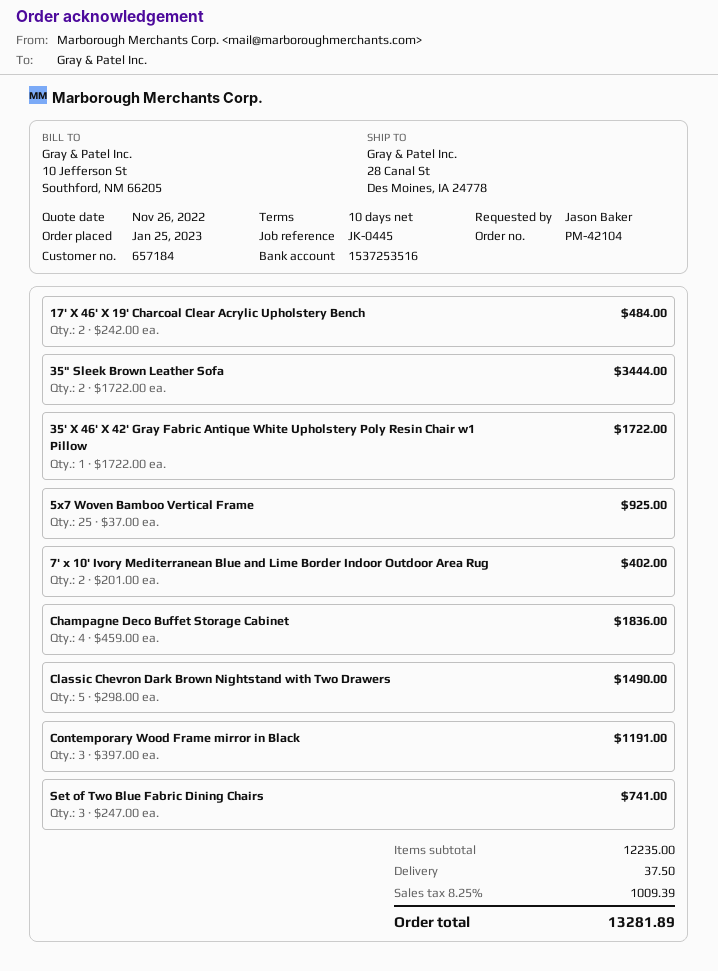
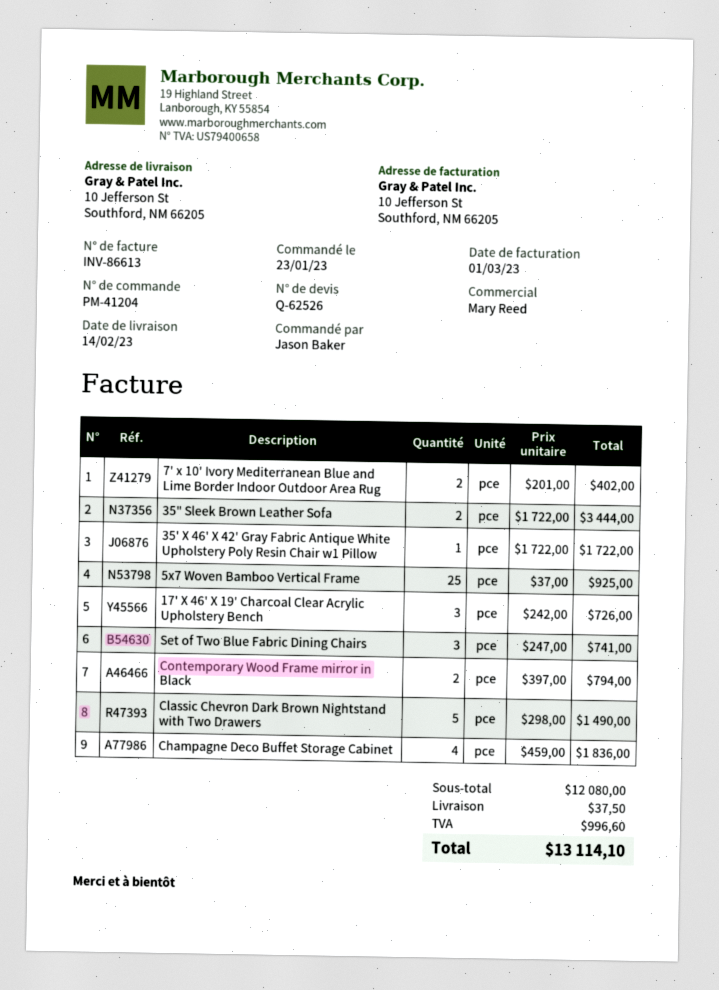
order number: PM-42104 -> PM-41204
order date: 2023-01-25 -> 2023-01-23
ship to: 28 Canal St, Des Moines, IA 24778 -> 10 Jefferson St, Southford, NM 66205
17' X 46' X 19' Charcoal Clear Acrylic Upholstery Bench: 2 x 242.00 = 484.00 -> 3 x 242.00 = 726.00
Contemporary Wood Frame mirror in Black: 3 x 397.00 = 1191.00 -> 2 x 397.00 = 794.00
subtotal: 12235.00 -> 12080.00
tax: 1009.39 -> 996.60
total: 13281.89 -> 13114.10

